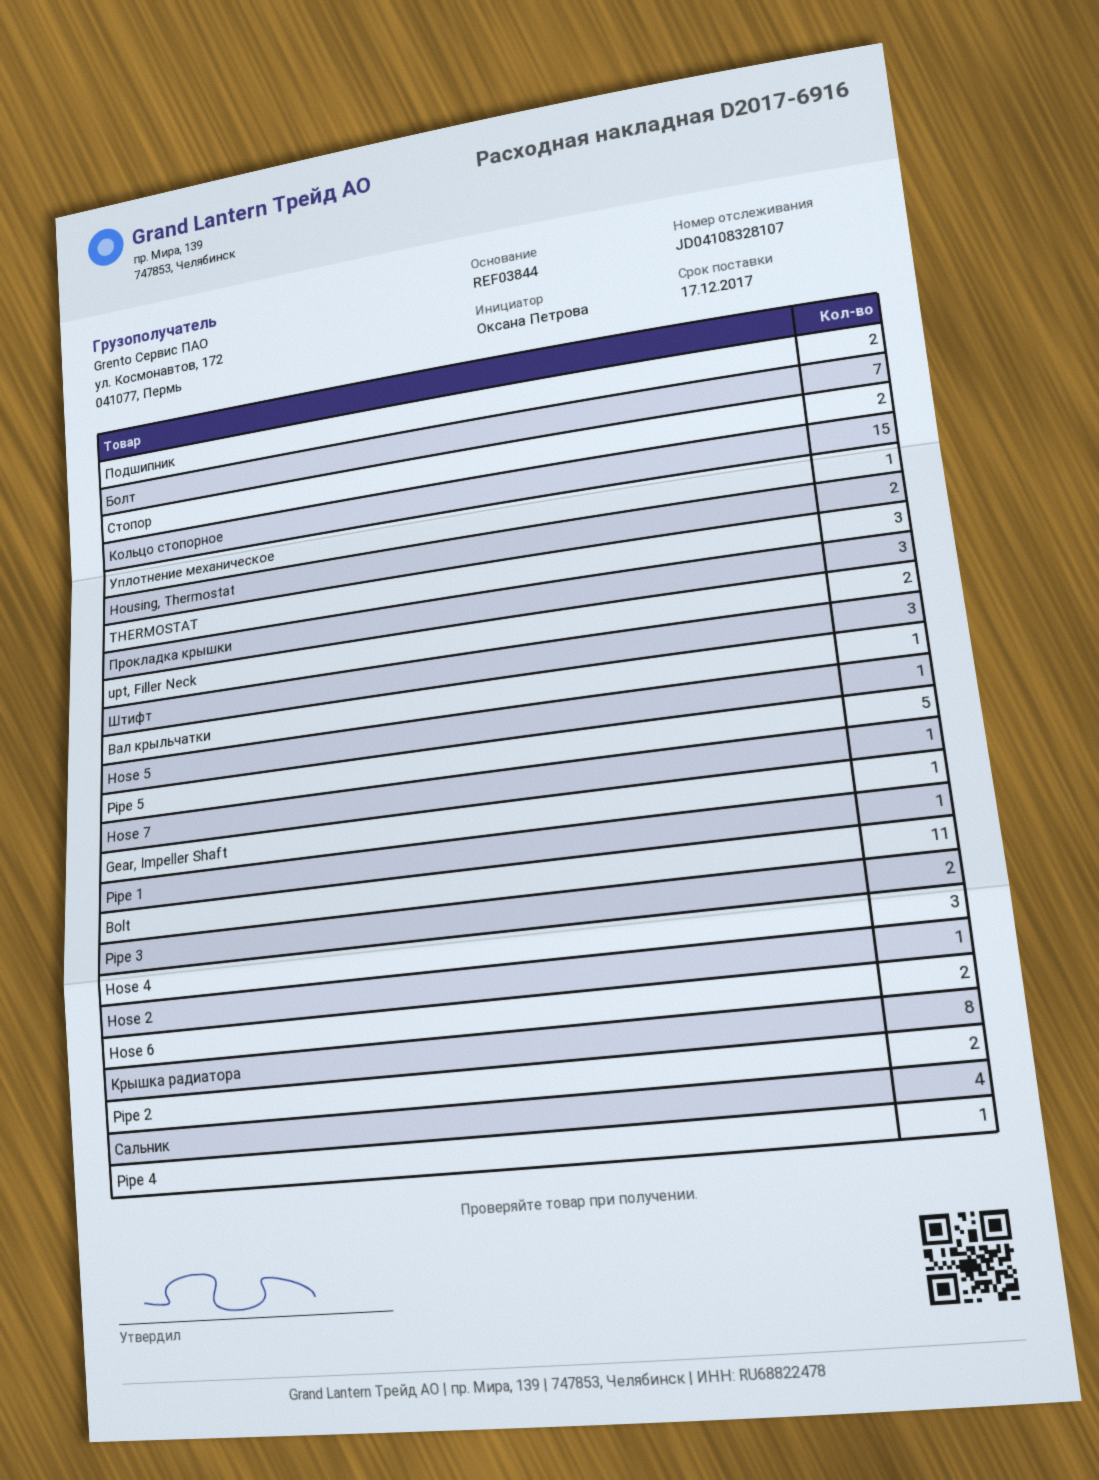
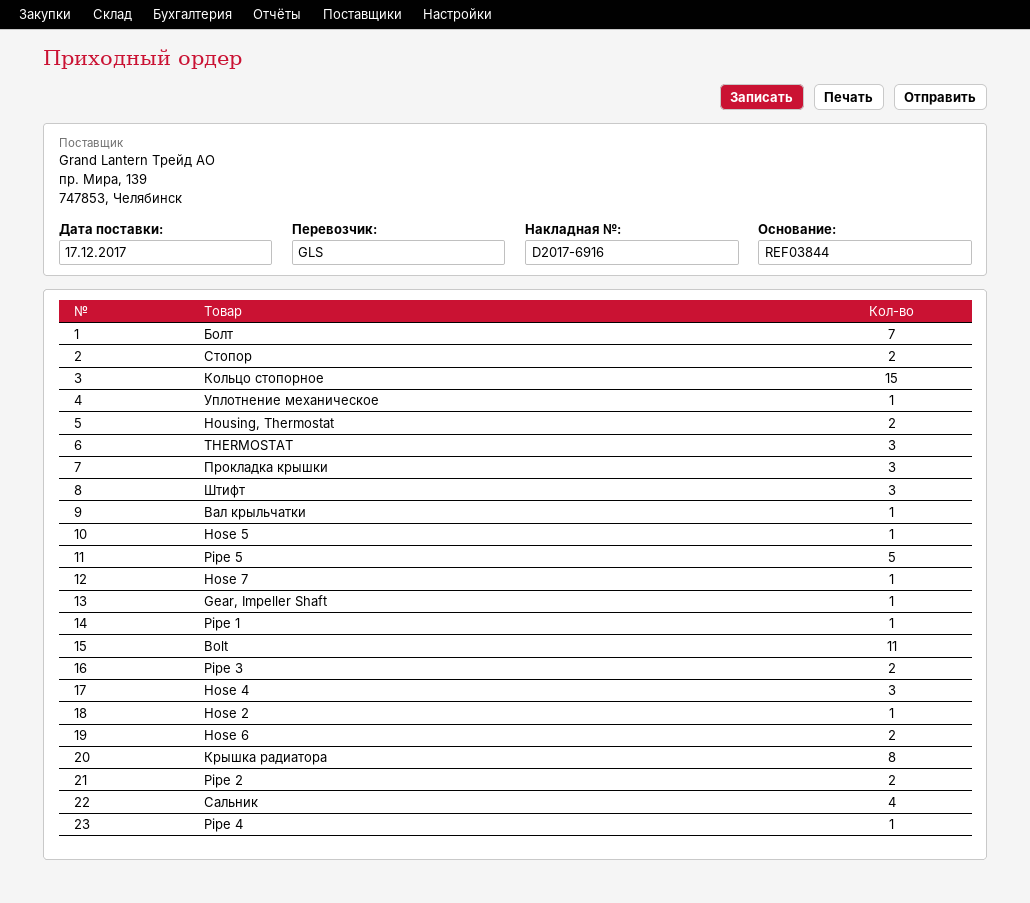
Подшипник: 2 -> none
upt, Filler Neck: 2 -> none

